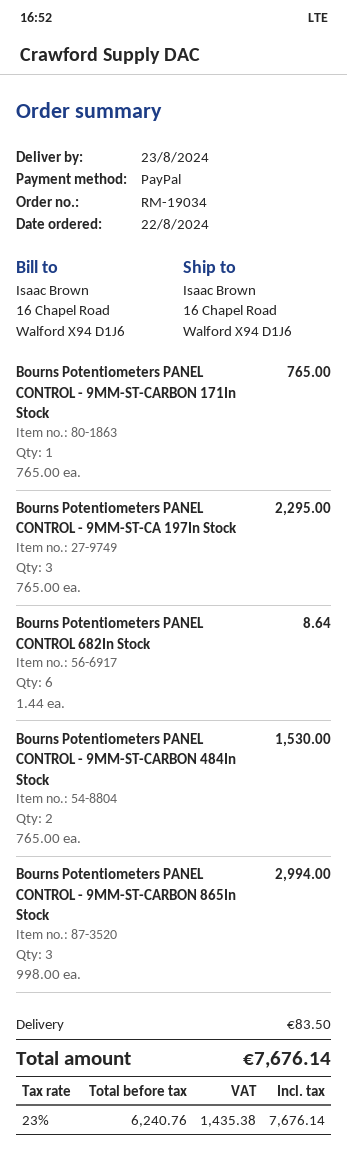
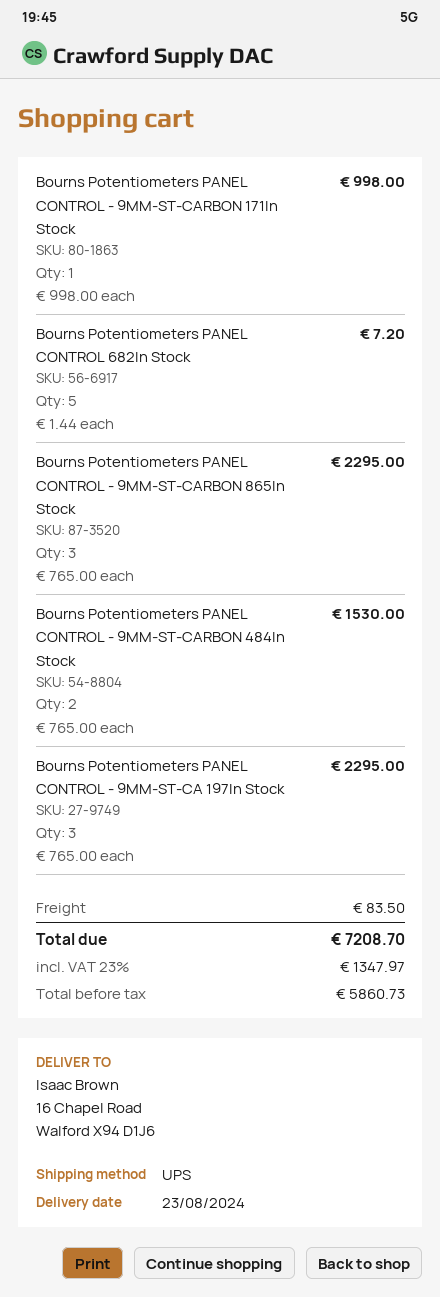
Bourns Potentiometers PANEL CONTROL - 9MM-ST-CARBON 171In Stock: 1 x 765.00 = 765.00 -> 1 x 998.00 = 998.00
Bourns Potentiometers PANEL CONTROL 682In Stock: 6 x 1.44 = 8.64 -> 5 x 1.44 = 7.20
Bourns Potentiometers PANEL CONTROL - 9MM-ST-CARBON 865In Stock: 3 x 998.00 = 2994.00 -> 3 x 765.00 = 2295.00
net: 6240.76 -> 5860.73
tax: 23% = 1435.38 -> 23% = 1347.97
total: 7676.14 -> 7208.70

